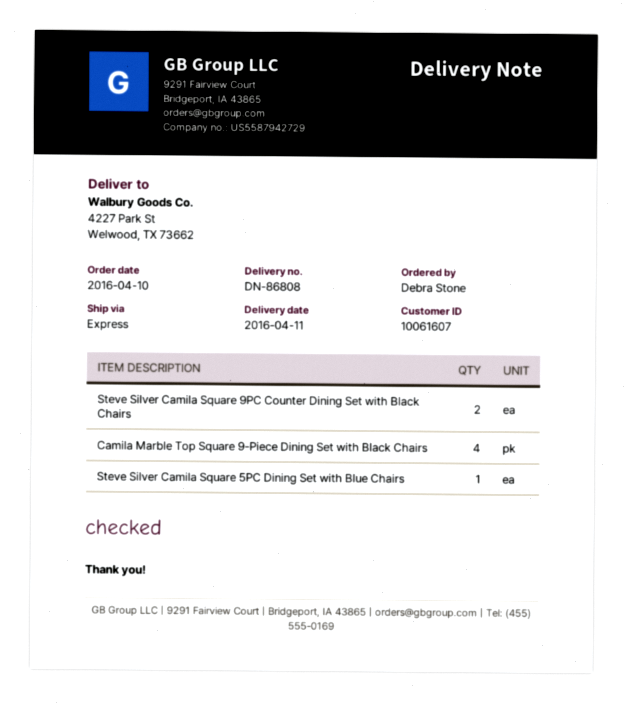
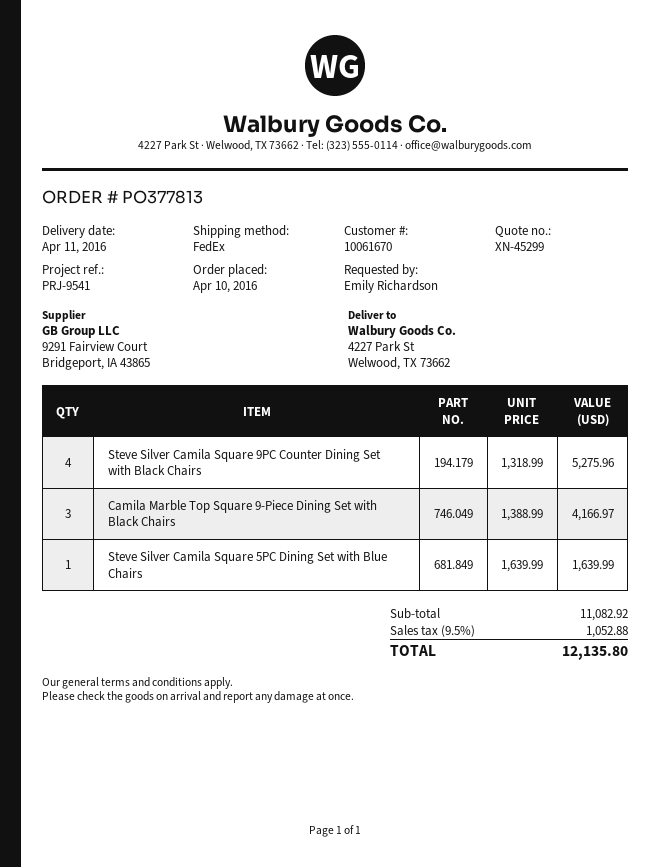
customer number: 10061607 -> 10061670
ordered by: Debra Stone -> Emily Richardson
shipping method: express -> FedEx
Steve Silver Camila Square 9PC Counter Dining Set with Black Chairs: 2 -> 4
Camila Marble Top Square 9-Piece Dining Set with Black Chairs: 4 -> 3

